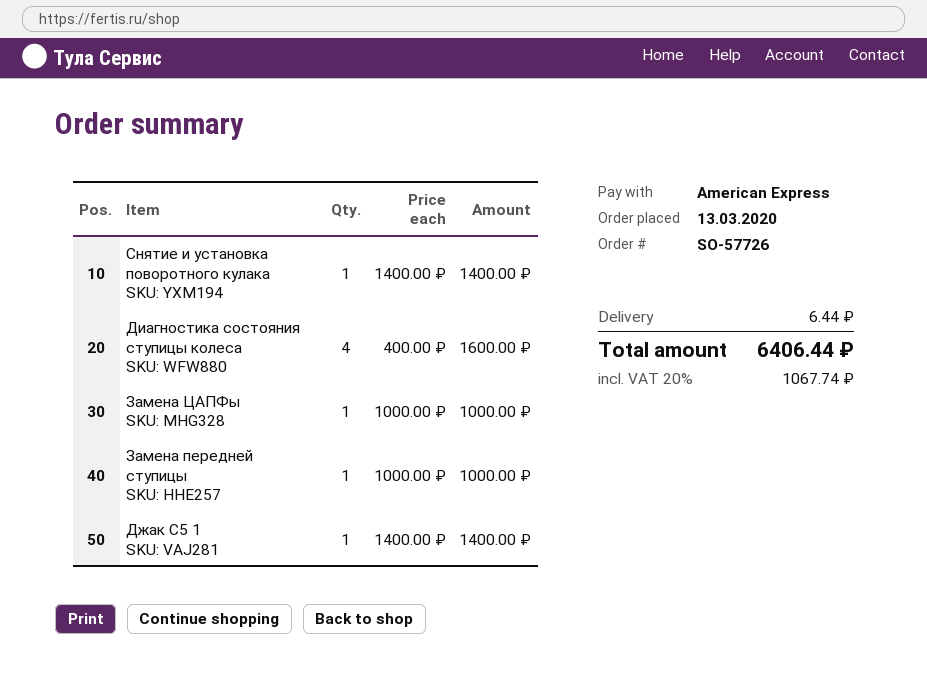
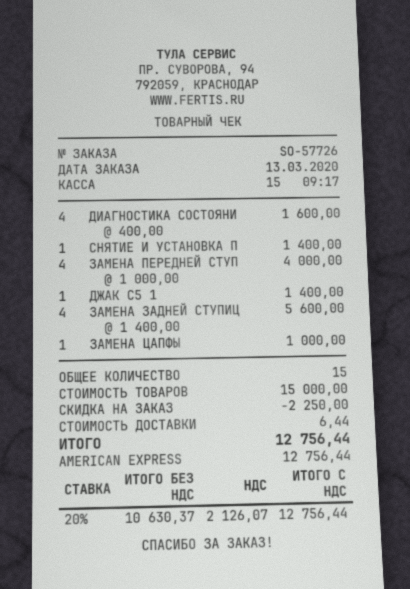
Замена передней ступицы: 1 x 1000.00 = 1000.00 -> 4 x 1000.00 = 4000.00
ЗАМЕНА ЗАДНЕЙ СТУПИЦ: none -> 4 x 1400.00 = 5600.00
discount: none -> 2250.00
tax: 20% = 1067.74 -> 20% = 2126.07
total: 6406.44 -> 12756.44

